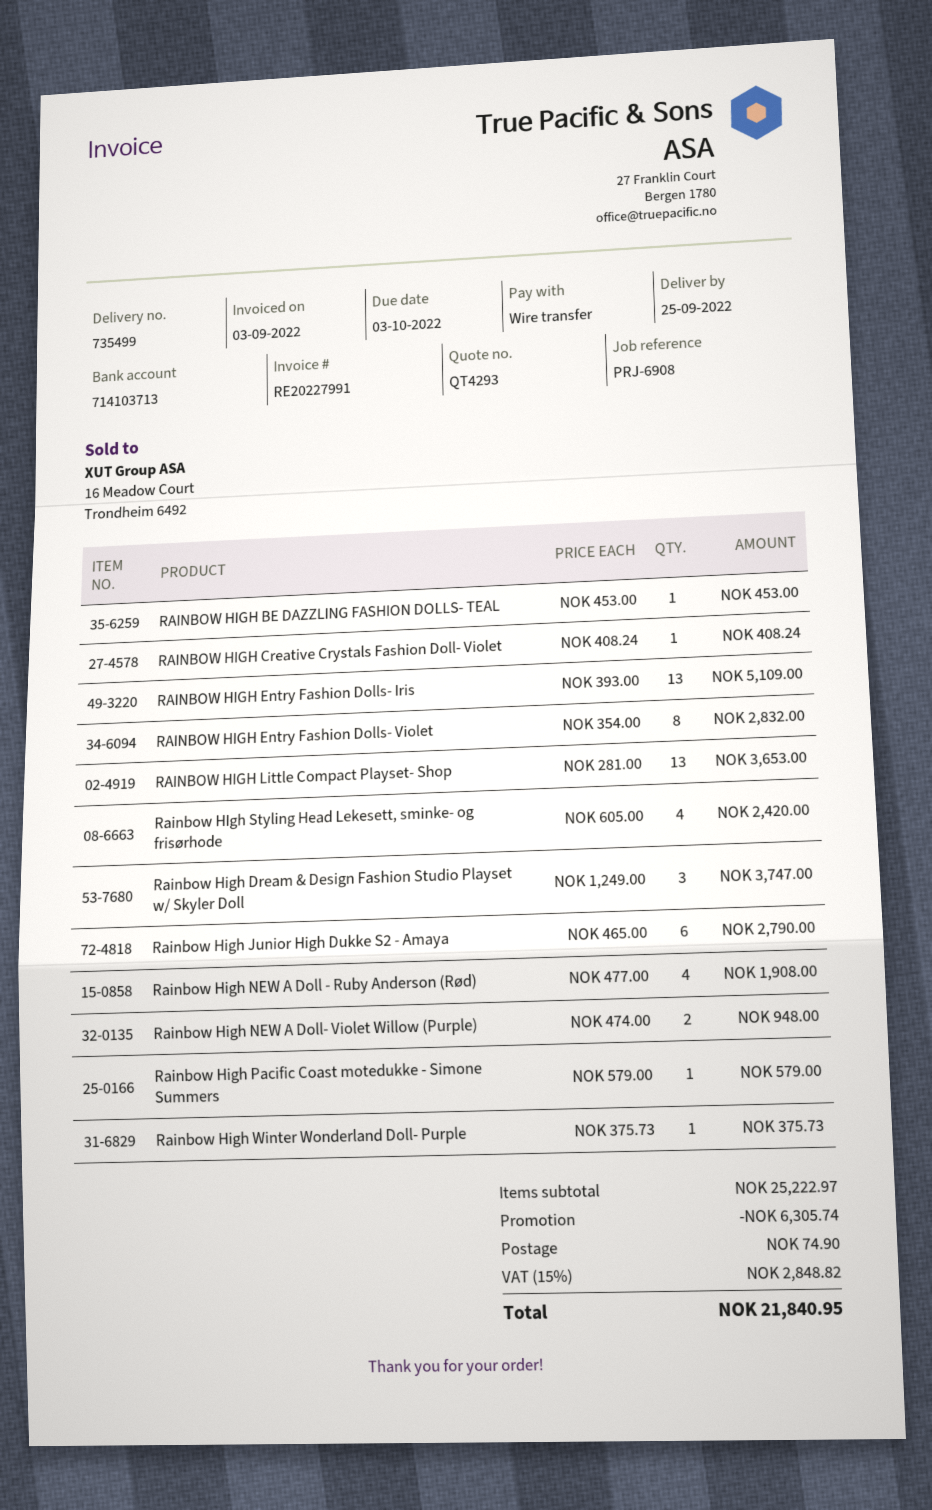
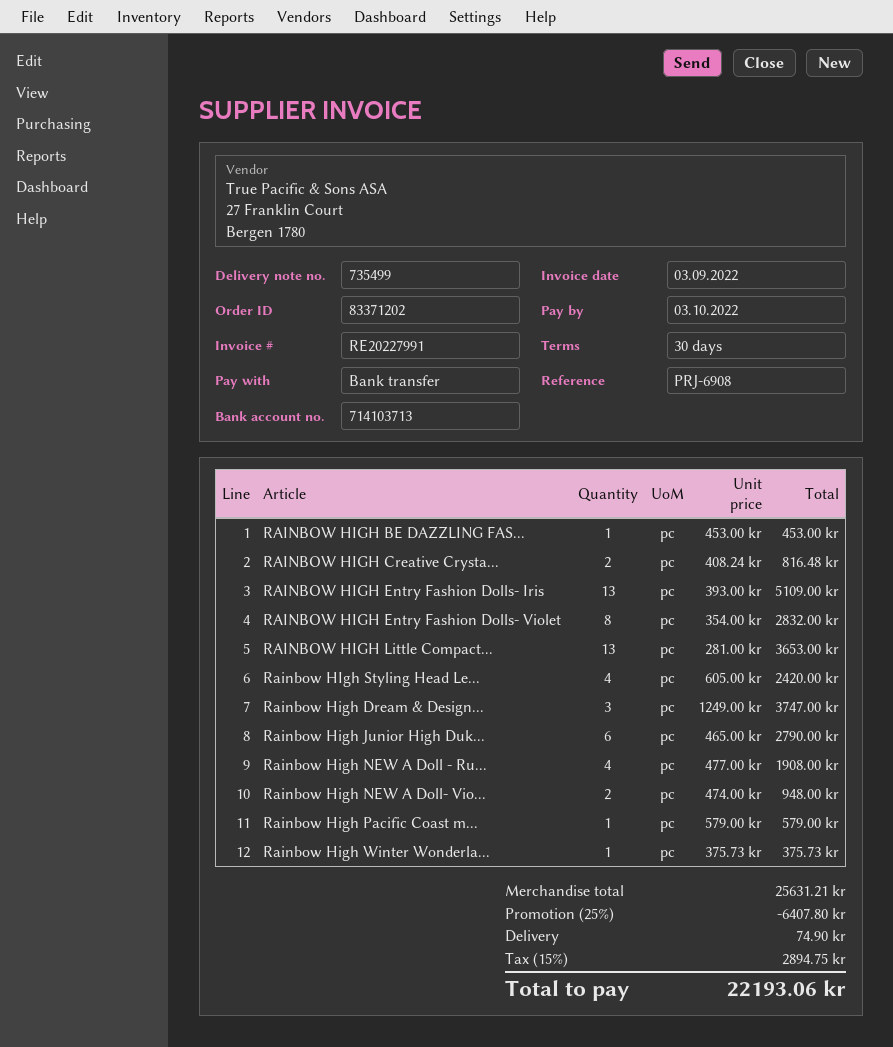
RAINBOW HIGH Creative Crystals Fashion Doll- Violet: 1 x 408.24 = 408.24 -> 2 x 408.24 = 816.48
subtotal: 25222.97 -> 25631.21
discount: 6305.74 -> 6407.80
tax: 15% = 2848.82 -> 15% = 2894.75
total: 21840.95 -> 22193.06

